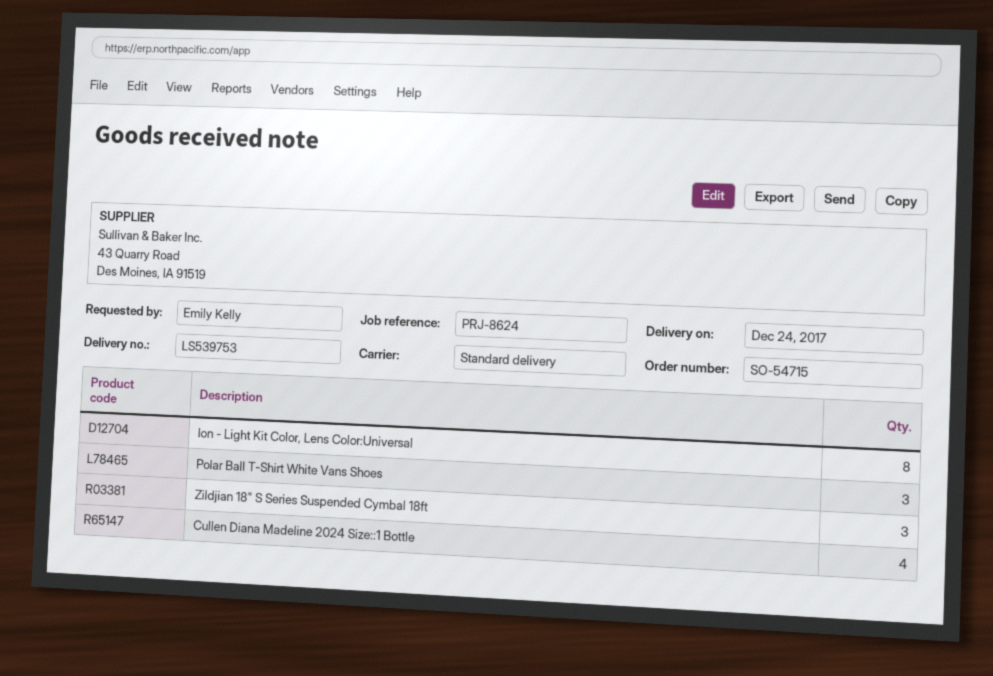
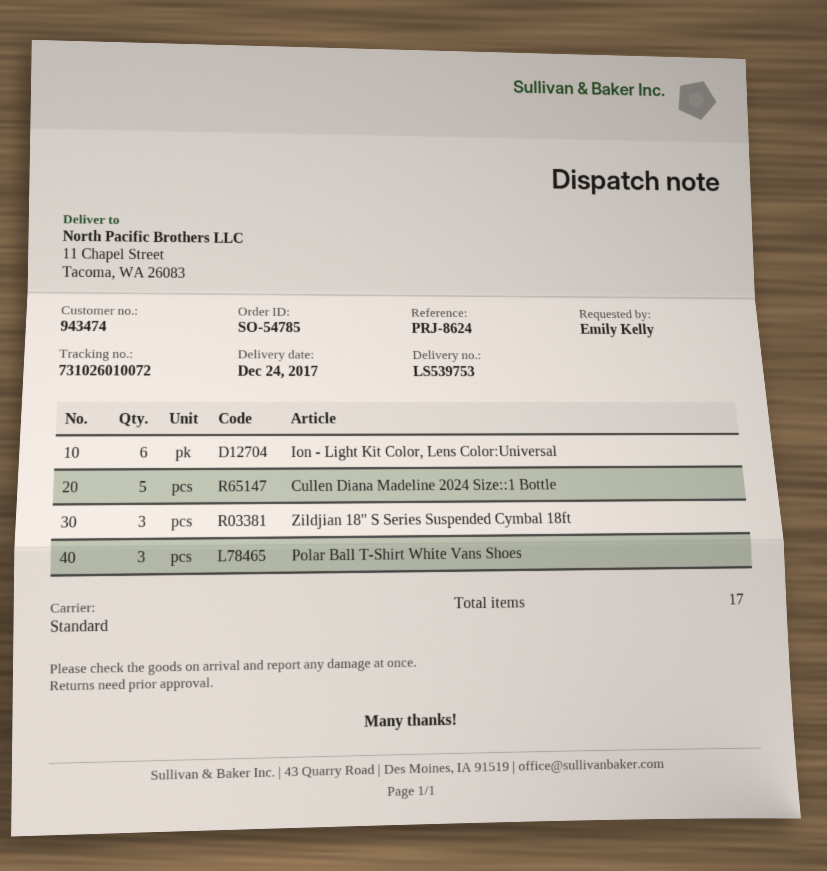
order number: SO-54715 -> SO-54785
Ion - Light Kit Color, Lens Color:Universal: 8 -> 6
Cullen Diana Madeline 2024 Size::1 Bottle: 4 -> 5

